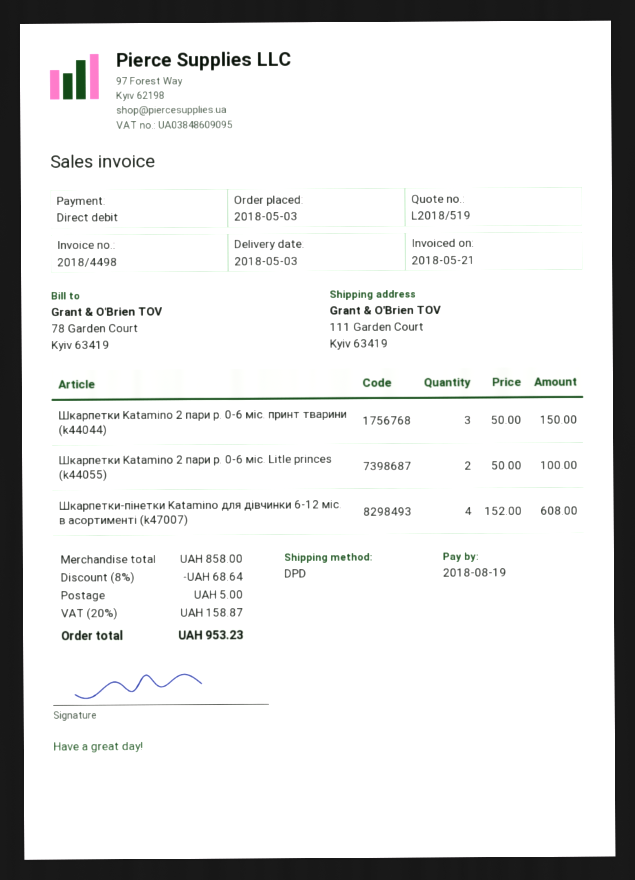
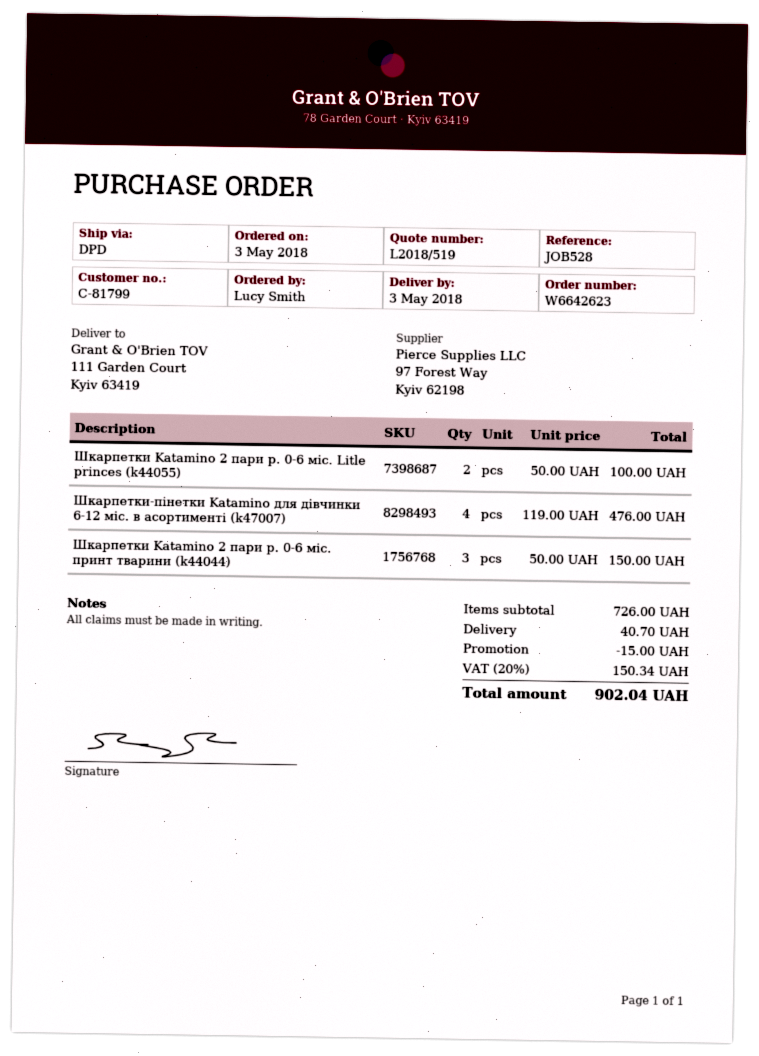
Шкарпетки-пінетки Katamino для дівчинки 6-12 міс. в асортименті (k47007): 4 x 152.00 = 608.00 -> 4 x 119.00 = 476.00
subtotal: 858.00 -> 726.00
discount: 68.64 -> 15.00
shipping: 5.00 -> 40.70
tax: 20% = 158.87 -> 20% = 150.34
total: 953.23 -> 902.04

